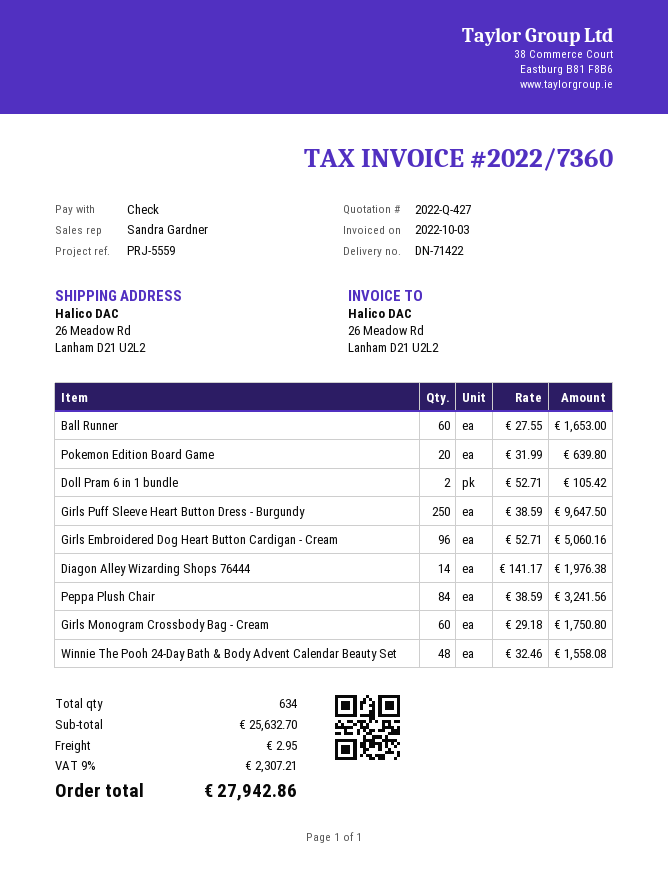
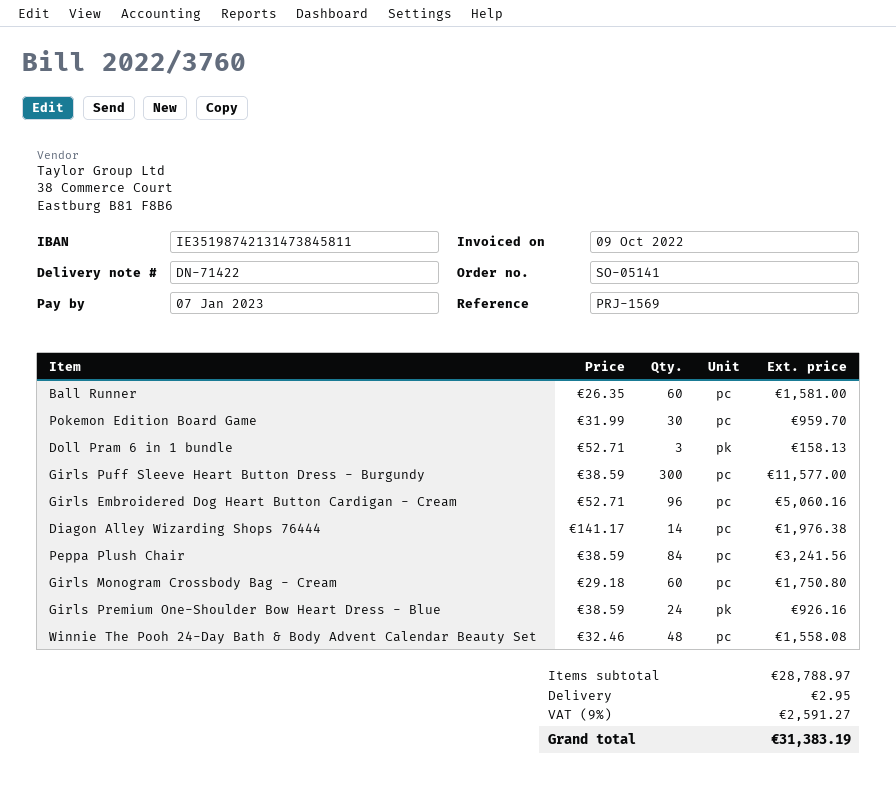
invoice number: 2022/7360 -> 2022/3760
invoice date: 2022-10-03 -> 2022-10-09
reference: PRJ-5559 -> PRJ-1569
Ball Runner: 60 x 27.55 = 1653.00 -> 60 x 26.35 = 1581.00
Pokemon Edition Board Game: 20 x 31.99 = 639.80 -> 30 x 31.99 = 959.70
Doll Pram 6 in 1 bundle: 2 x 52.71 = 105.42 -> 3 x 52.71 = 158.13
Girls Puff Sleeve Heart Button Dress - Burgundy: 250 x 38.59 = 9647.50 -> 300 x 38.59 = 11577.00
Girls Premium One-Shoulder Bow Heart Dress - Blue: none -> 24 x 38.59 = 926.16
subtotal: 25632.70 -> 28788.97
tax: 9% = 2307.21 -> 9% = 2591.27
total: 27942.86 -> 31383.19

